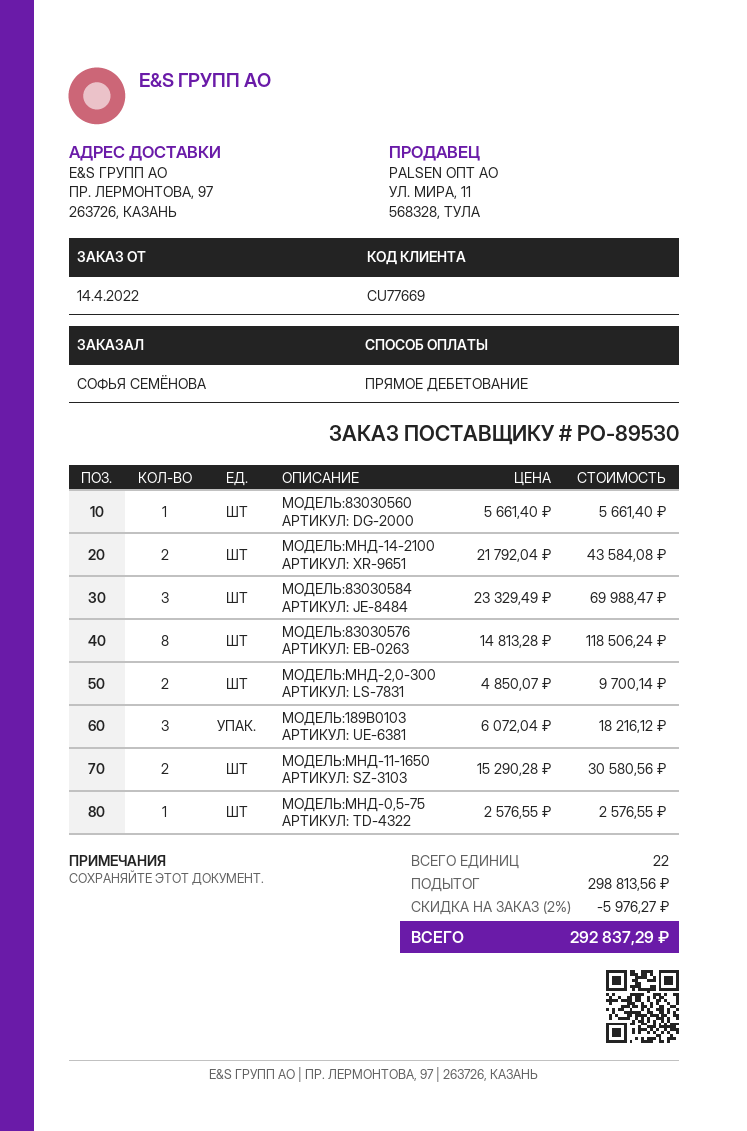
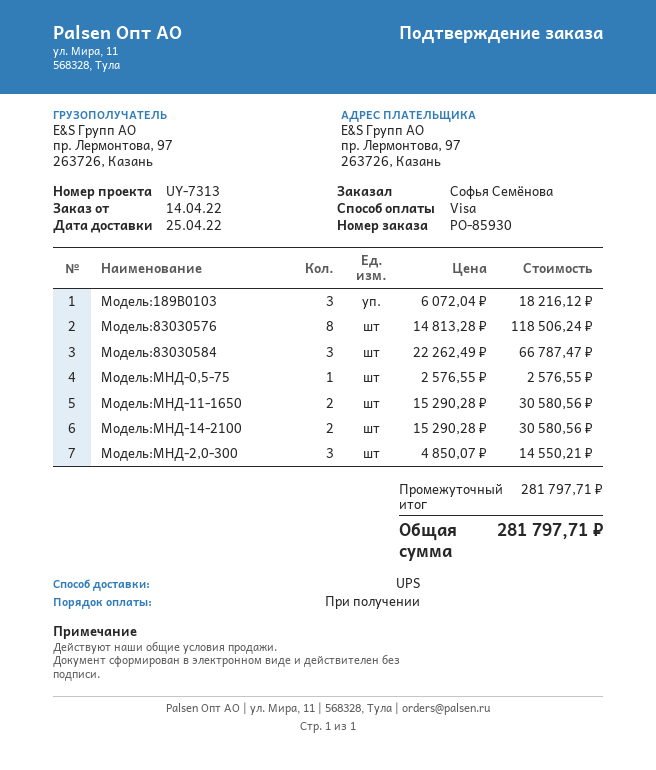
order number: PO-89530 -> PO-85930
payment method: direct debit -> Visa
МОДЕЛЬ:83030560: 1 x 5661.40 = 5661.40 -> none
МОДЕЛЬ:МНД-14-2100: 2 x 21792.04 = 43584.08 -> 2 x 15290.28 = 30580.56
МОДЕЛЬ:83030584: 3 x 23329.49 = 69988.47 -> 3 x 22262.49 = 66787.47
МОДЕЛЬ:МНД-2,0-300: 2 x 4850.07 = 9700.14 -> 3 x 4850.07 = 14550.21
subtotal: 298813.56 -> 281797.71
discount: 2% = 5976.27 -> none
total: 292837.29 -> 281797.71

